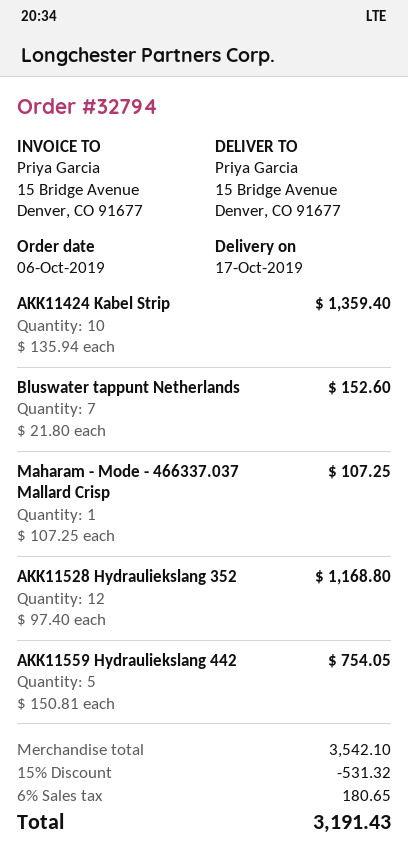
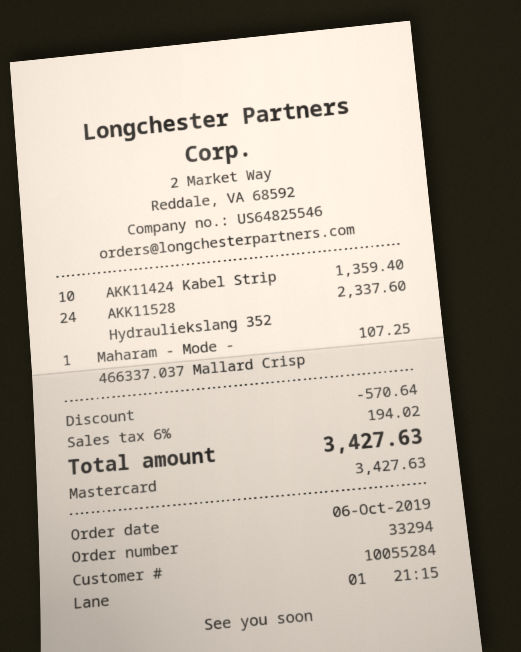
order number: 32794 -> 33294
Bluswater tappunt Netherlands: 7 for 152.60 -> none
AKK11528 Hydrauliekslang 352: 12 for 1168.80 -> 24 for 2337.60
AKK11559 Hydrauliekslang 442: 5 for 754.05 -> none
discount: 531.32 -> 570.64
tax: 6% = 180.65 -> 6% = 194.02
total: 3191.43 -> 3427.63

